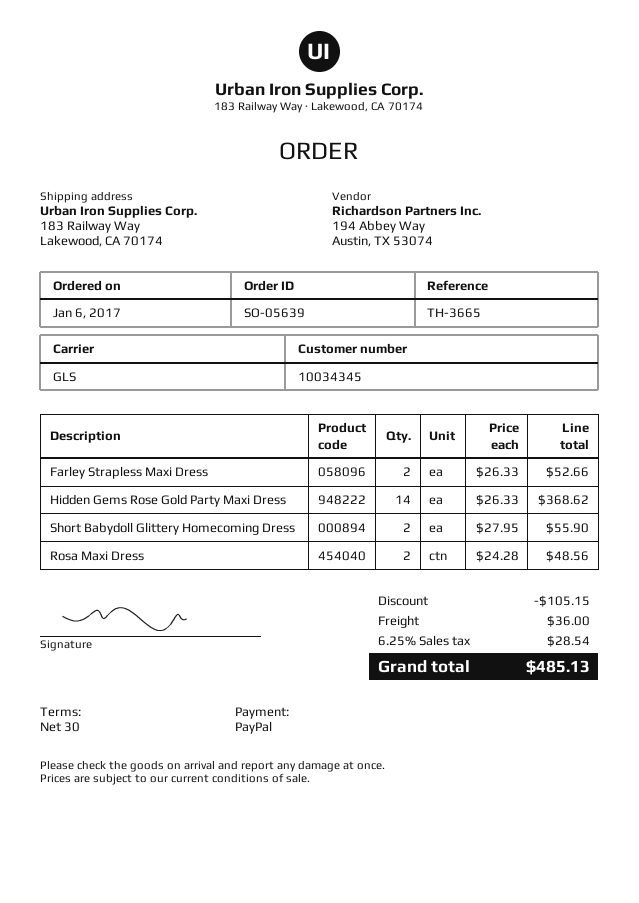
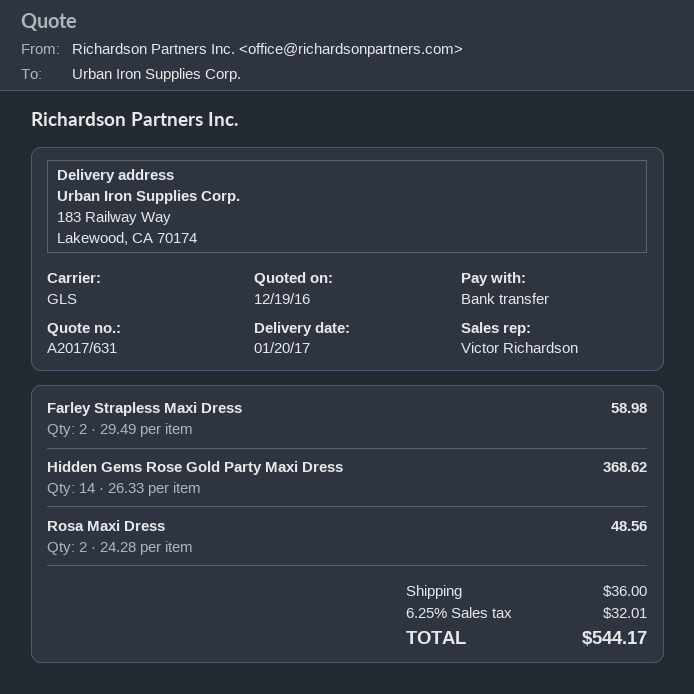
payment method: PayPal -> bank transfer
Farley Strapless Maxi Dress: 2 x 26.33 = 52.66 -> 2 x 29.49 = 58.98
Short Babydoll Glittery Homecoming Dress: 2 x 27.95 = 55.90 -> none
discount: 105.15 -> none
tax: 6.25% = 28.54 -> 6.25% = 32.01
total: 485.13 -> 544.17

